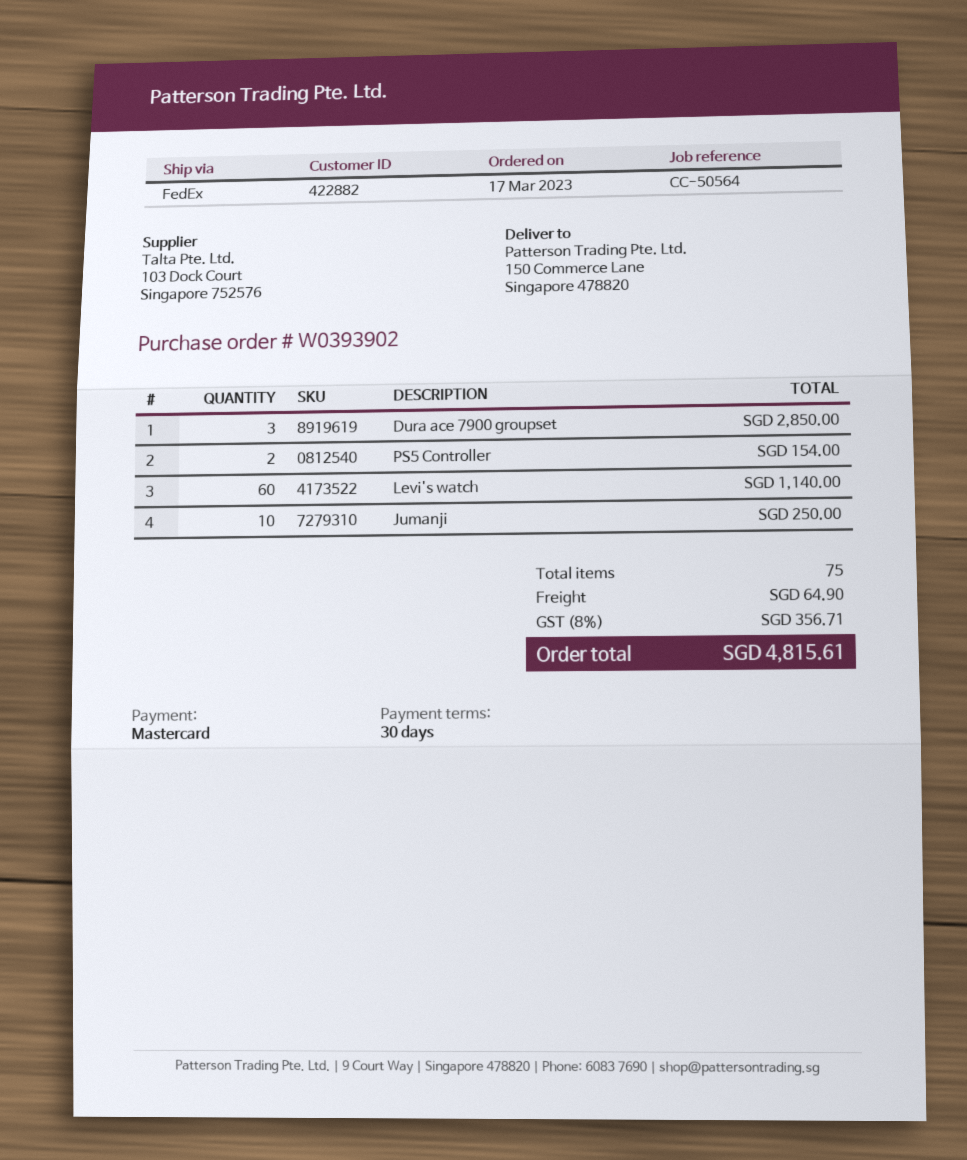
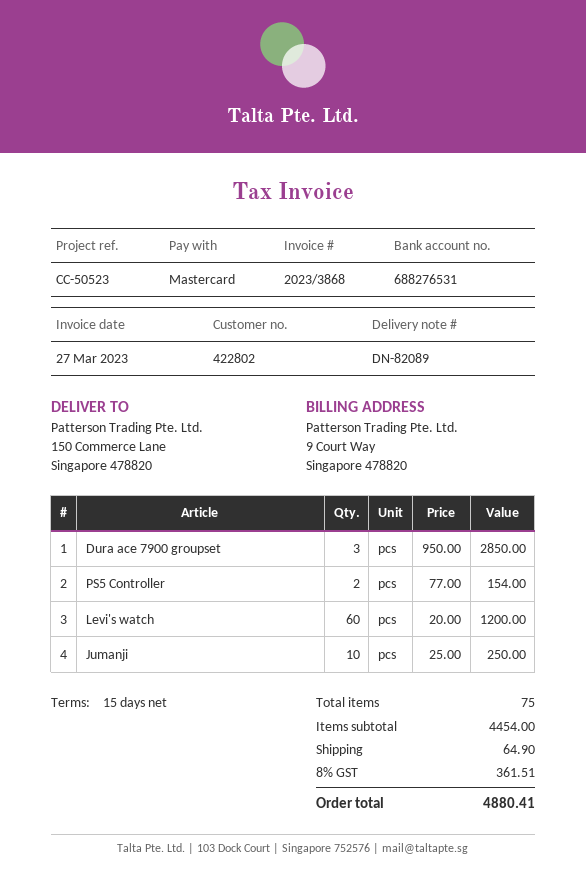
payment terms: 30 days -> 15 days
customer number: 422882 -> 422802
reference: CC-50564 -> CC-50523
Levi's watch: 60 for 1140.00 -> 60 for 1200.00
tax: 8% = 356.71 -> 8% = 361.51
total: 4815.61 -> 4880.41

